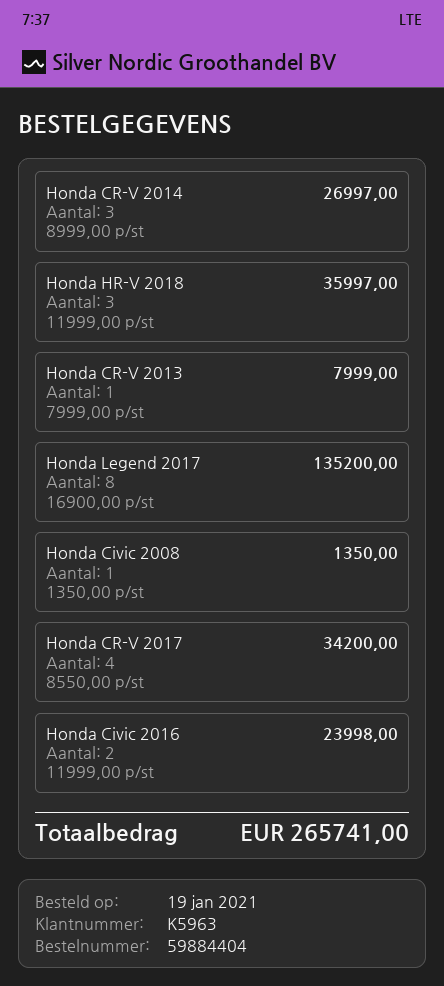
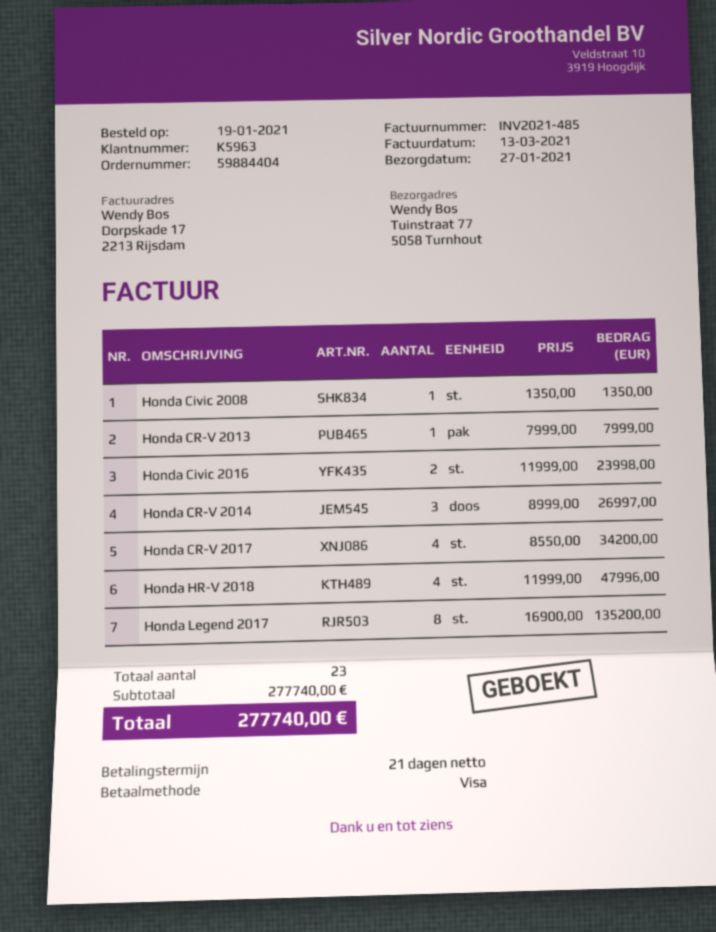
Honda HR-V 2018: 3 x 11999.00 = 35997.00 -> 4 x 11999.00 = 47996.00
total: 265741.00 -> 277740.00

